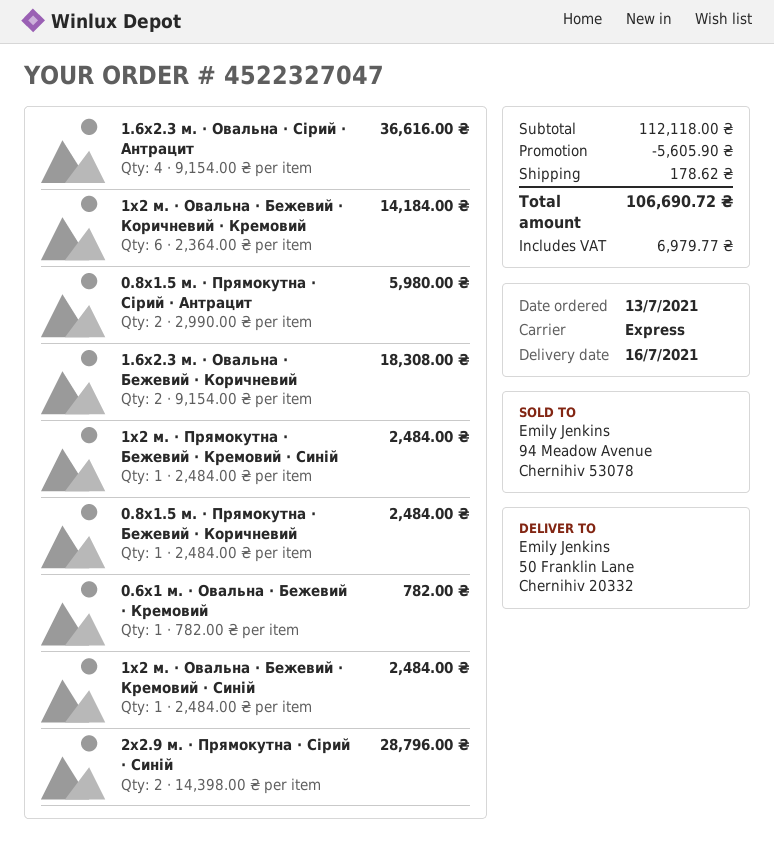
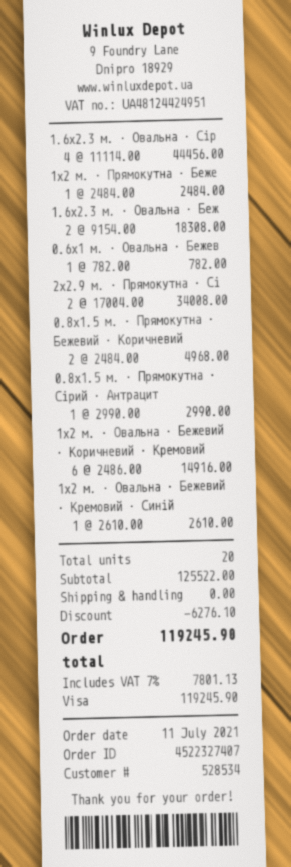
order number: 4522327047 -> 4522327407
order date: 2021-07-13 -> 2021-07-11
1.6x2.3 м. · Овальна · Сірий · Антрацит: 4 x 9154.00 = 36616.00 -> 4 x 11114.00 = 44456.00
1x2 м. · Овальна · Бежевий · Коричневий · Кремовий: 6 x 2364.00 = 14184.00 -> 6 x 2486.00 = 14916.00
0.8x1.5 м. · Прямокутна · Сірий · Антрацит: 2 x 2990.00 = 5980.00 -> 1 x 2990.00 = 2990.00
0.8x1.5 м. · Прямокутна · Бежевий · Коричневий: 1 x 2484.00 = 2484.00 -> 2 x 2484.00 = 4968.00
1x2 м. · Овальна · Бежевий · Кремовий · Синій: 1 x 2484.00 = 2484.00 -> 1 x 2610.00 = 2610.00
2x2.9 м. · Прямокутна · Сірий · Синій: 2 x 14398.00 = 28796.00 -> 2 x 17004.00 = 34008.00
subtotal: 112118.00 -> 125522.00
discount: 5605.90 -> 6276.10
shipping: 178.62 -> 0.00
tax: 6979.77 -> 7801.13
total: 106690.72 -> 119245.90

